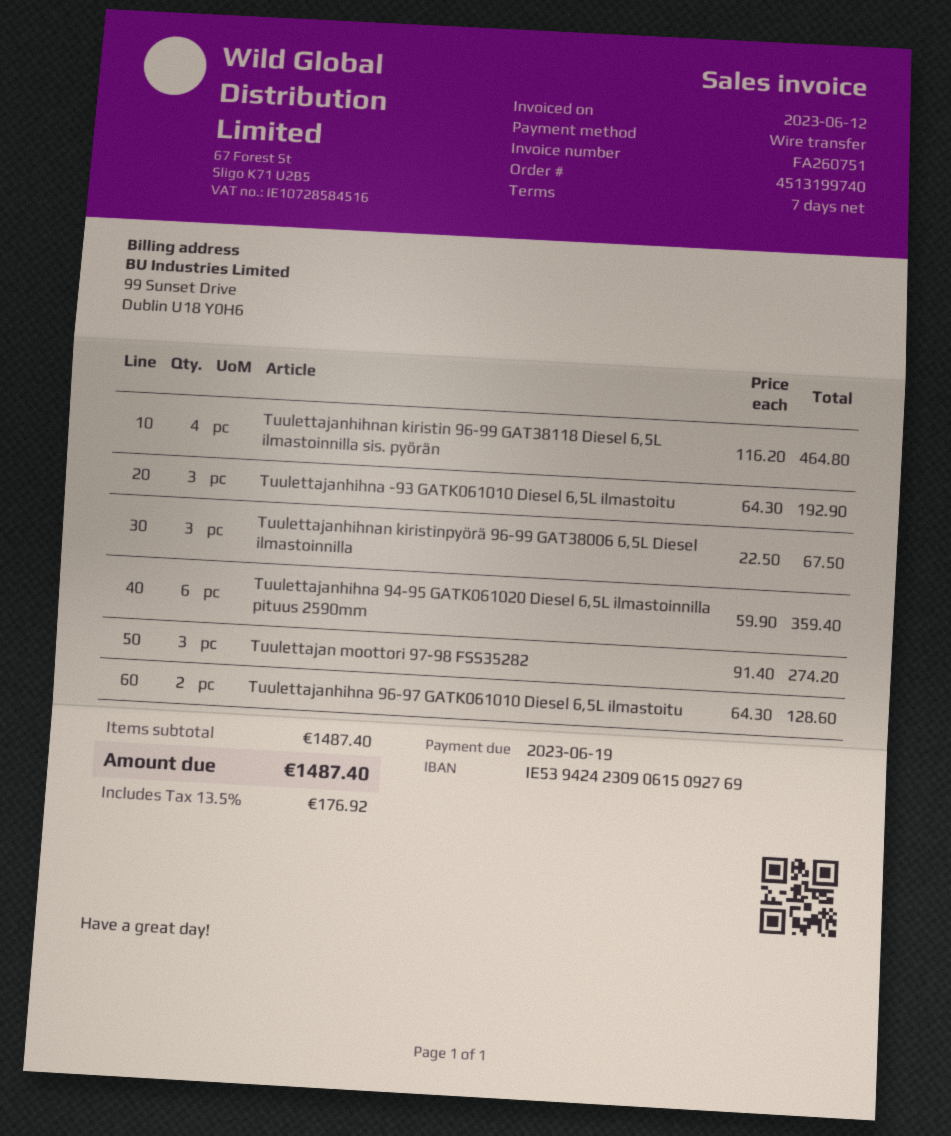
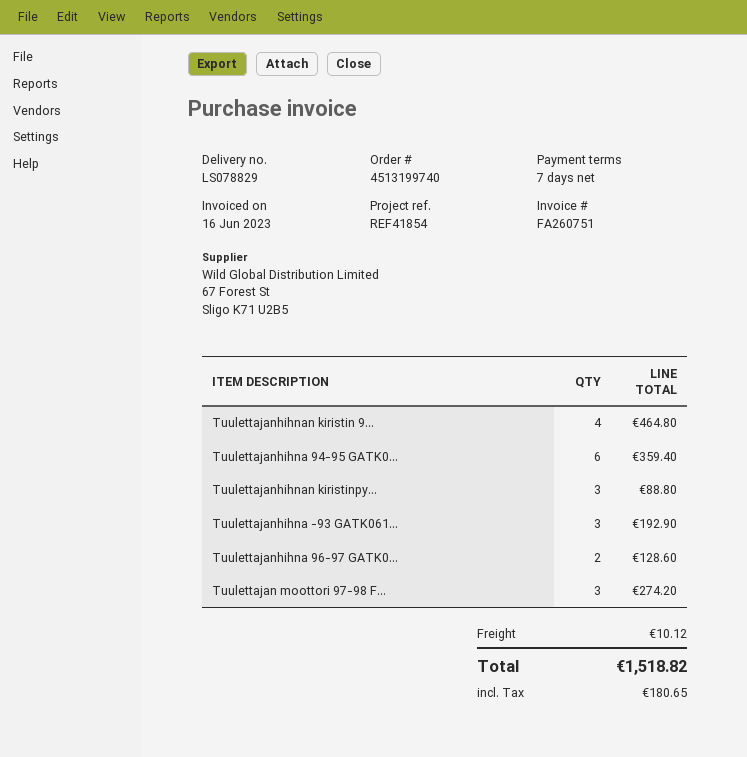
invoice date: 2023-06-12 -> 2023-06-16
Tuulettajanhihnan kiristinpyörä 96-99 GAT38006 6,5L Diesel ilmastoinnilla: 3 for 67.50 -> 3 for 88.80
shipping: none -> 10.12
tax: 176.92 -> 180.65
total: 1487.40 -> 1518.82

